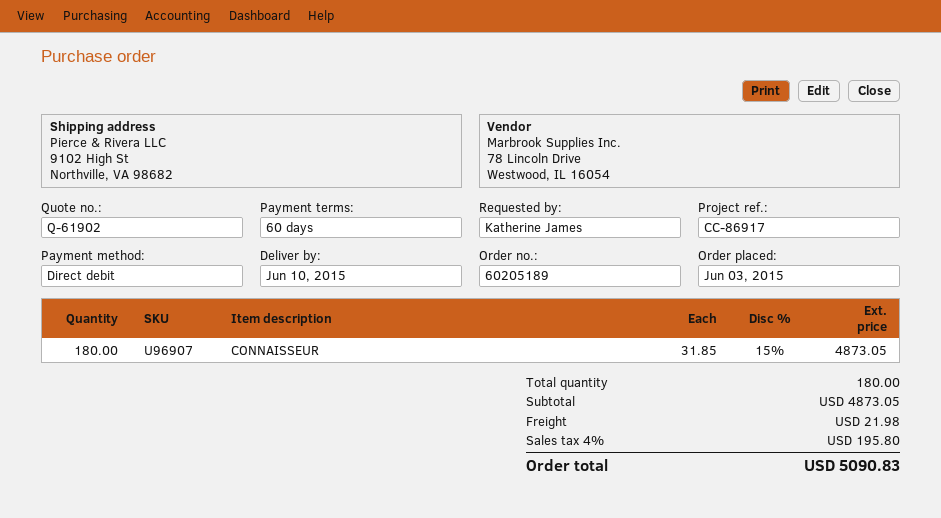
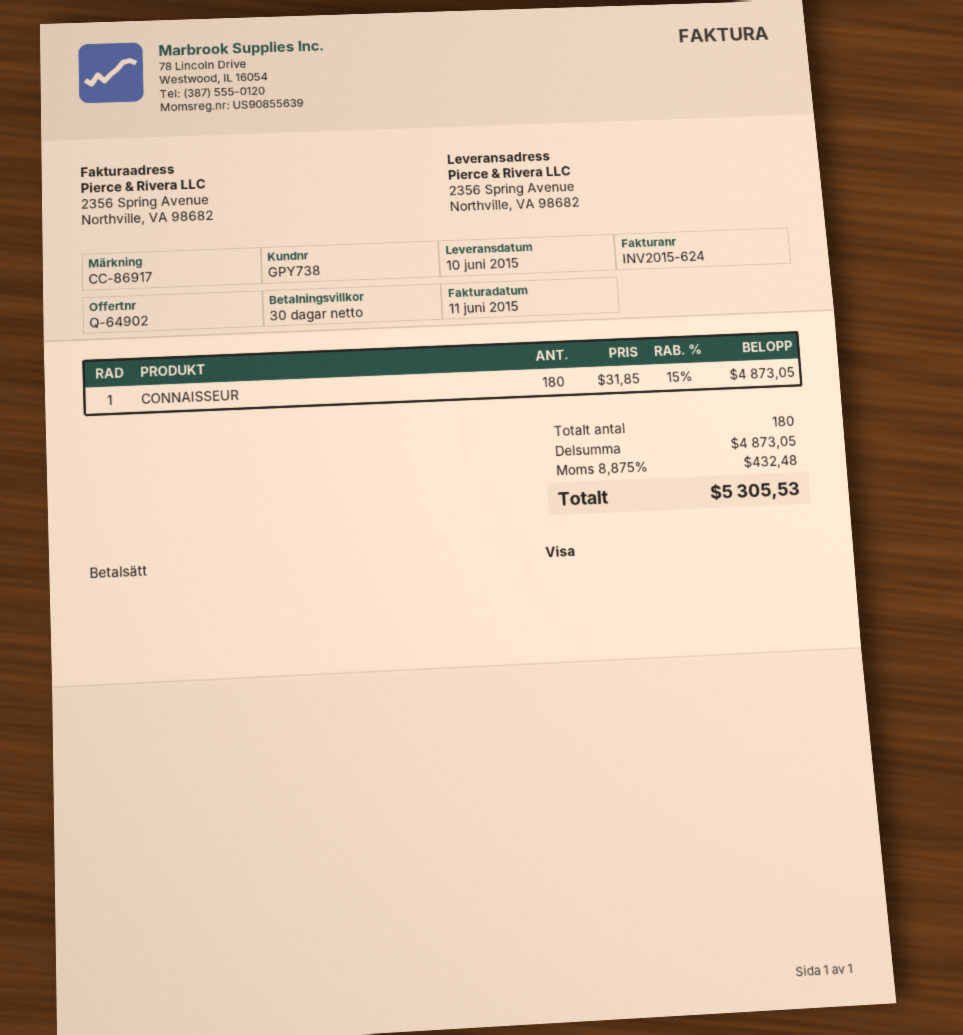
quote number: Q-61902 -> Q-64902
payment terms: 60 days -> 30 days
payment method: direct debit -> Visa
ship to: 9102 High St, Northville, VA 98682 -> 2356 Spring Avenue, Northville, VA 98682
shipping: 21.98 -> none
tax: 4% = 195.80 -> 8.875% = 432.48
total: 5090.83 -> 5305.53

